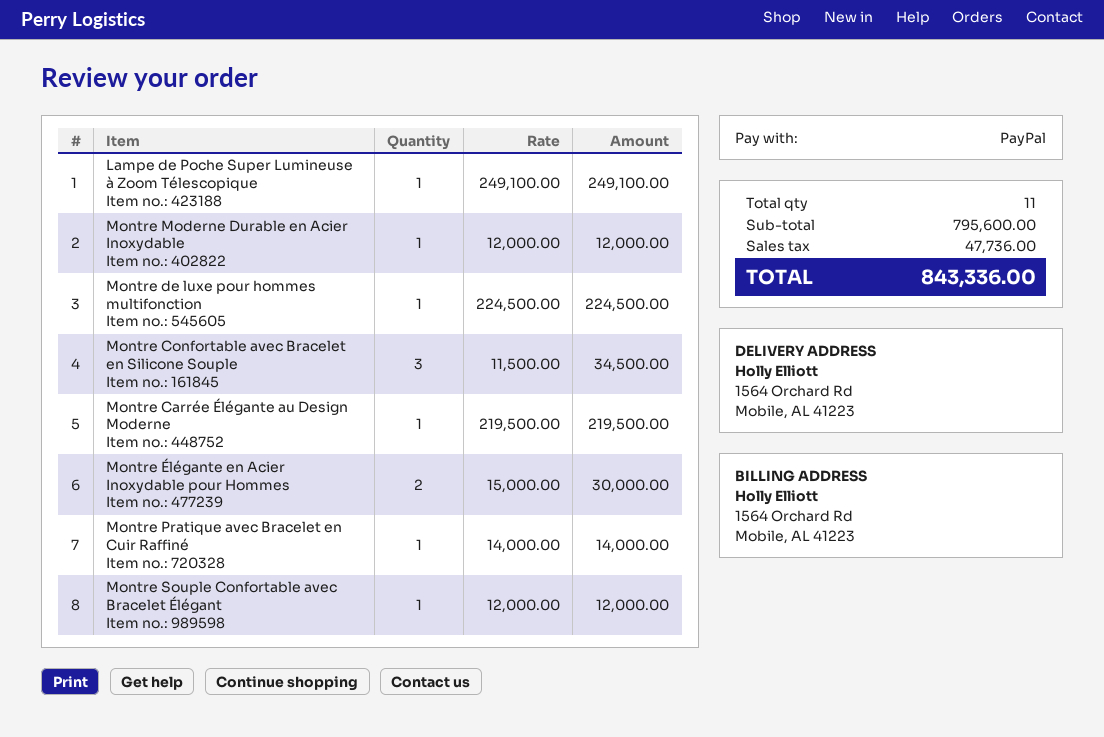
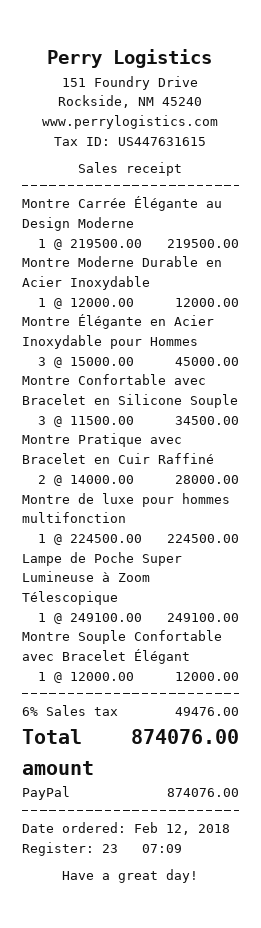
Montre Élégante en Acier Inoxydable pour Hommes: 2 x 15000.00 = 30000.00 -> 3 x 15000.00 = 45000.00
Montre Pratique avec Bracelet en Cuir Raffiné: 1 x 14000.00 = 14000.00 -> 2 x 14000.00 = 28000.00
tax: 47736.00 -> 49476.00
total: 843336.00 -> 874076.00

